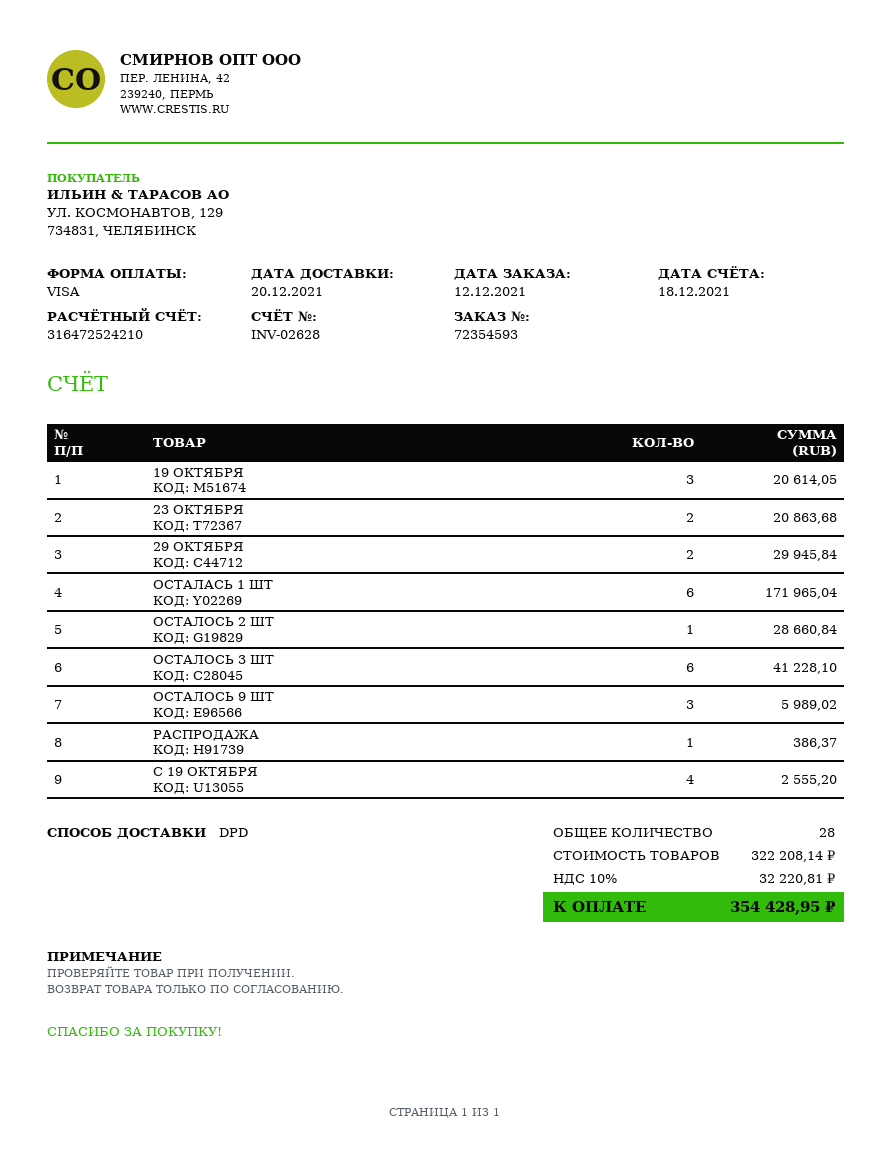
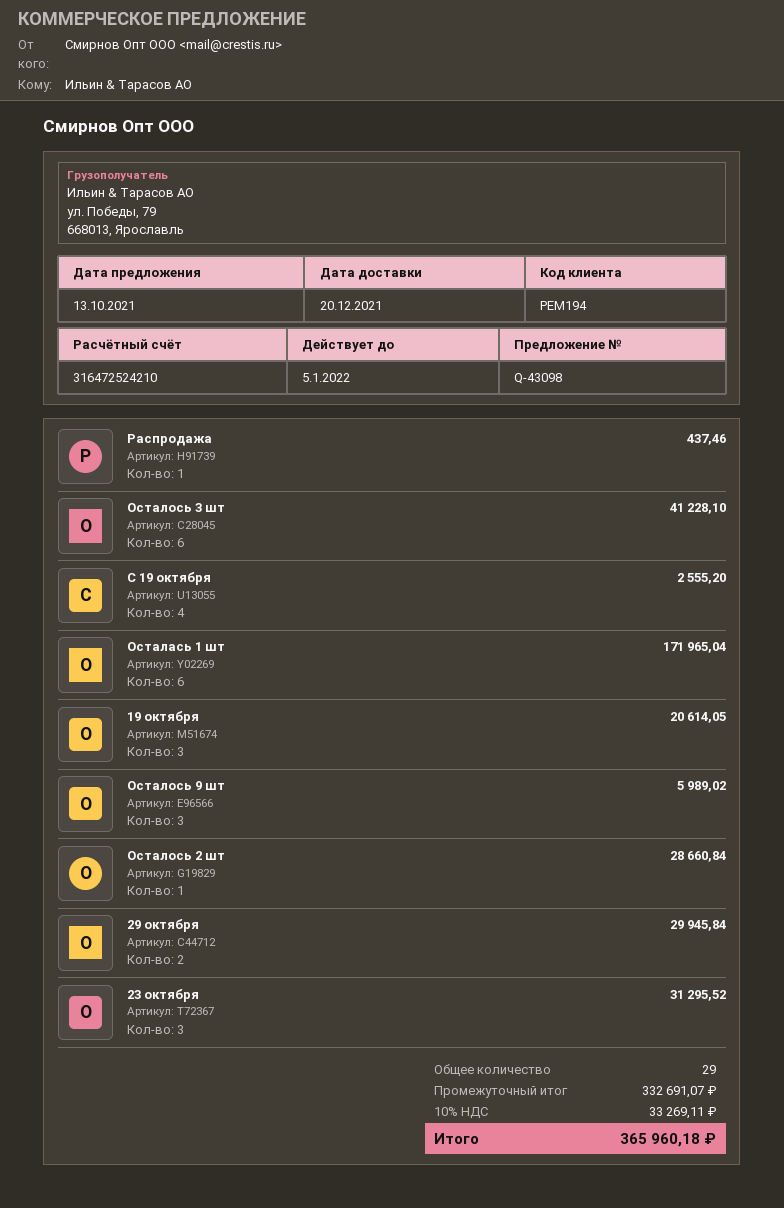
23 ОКТЯБРЯ: 2 for 20863.68 -> 3 for 31295.52
РАСПРОДАЖА: 1 for 386.37 -> 1 for 437.46
total quantity: 28 -> 29
subtotal: 322208.14 -> 332691.07
tax: 10% = 32220.81 -> 10% = 33269.11
total: 354428.95 -> 365960.18

